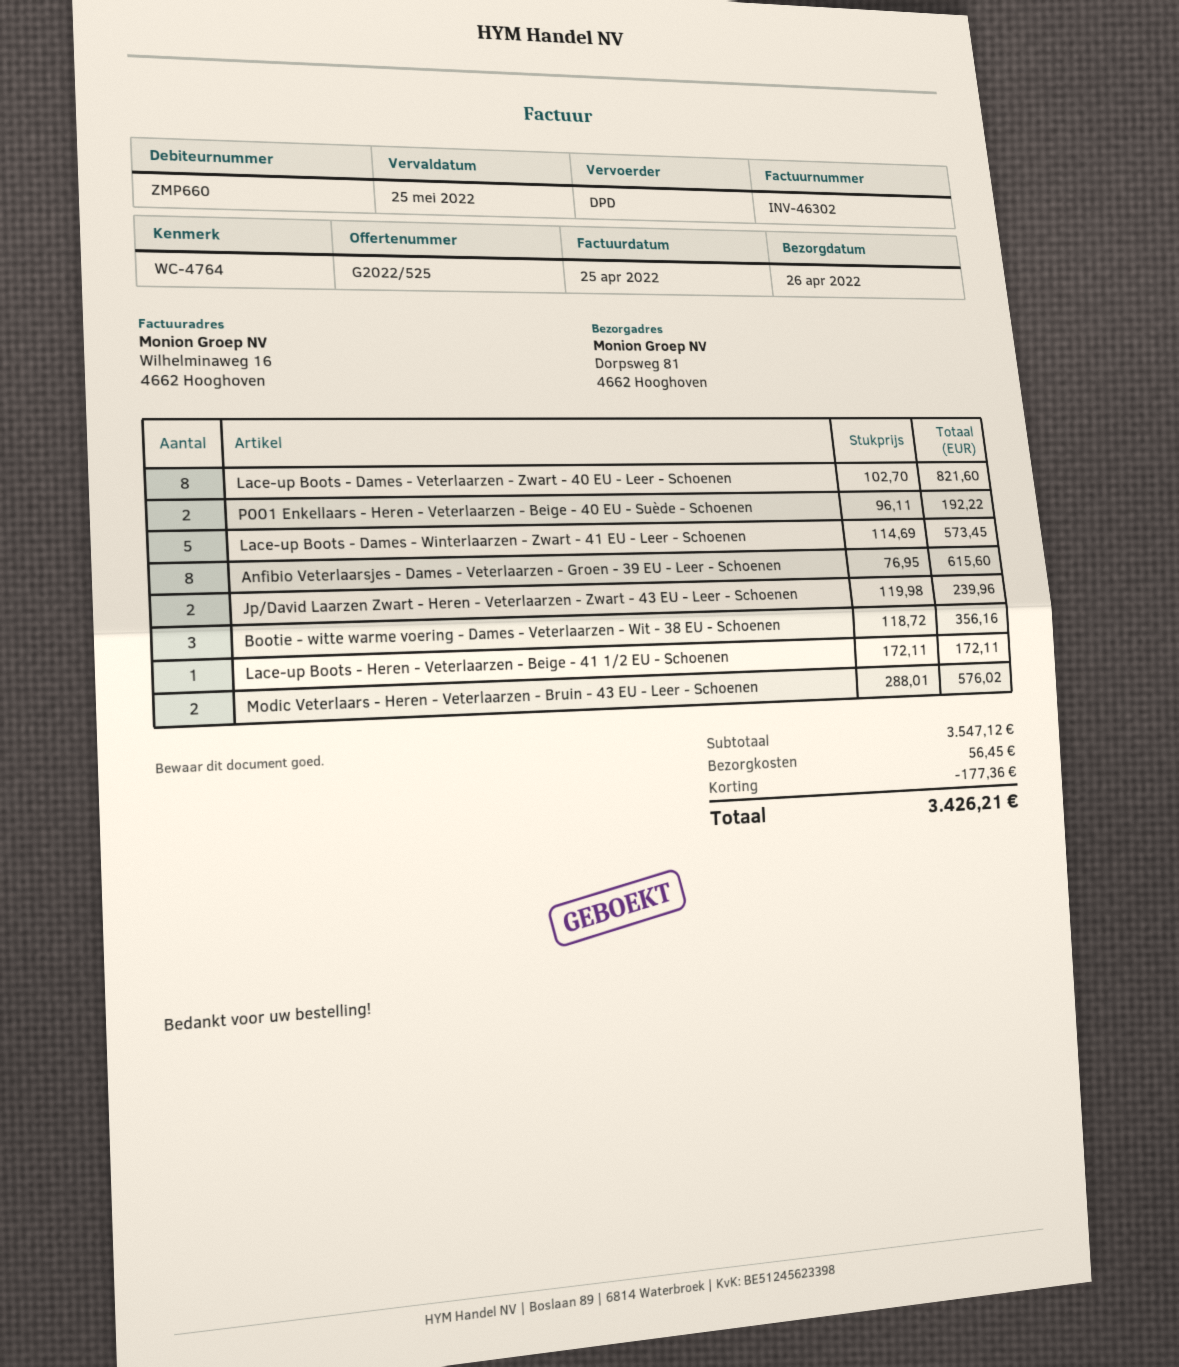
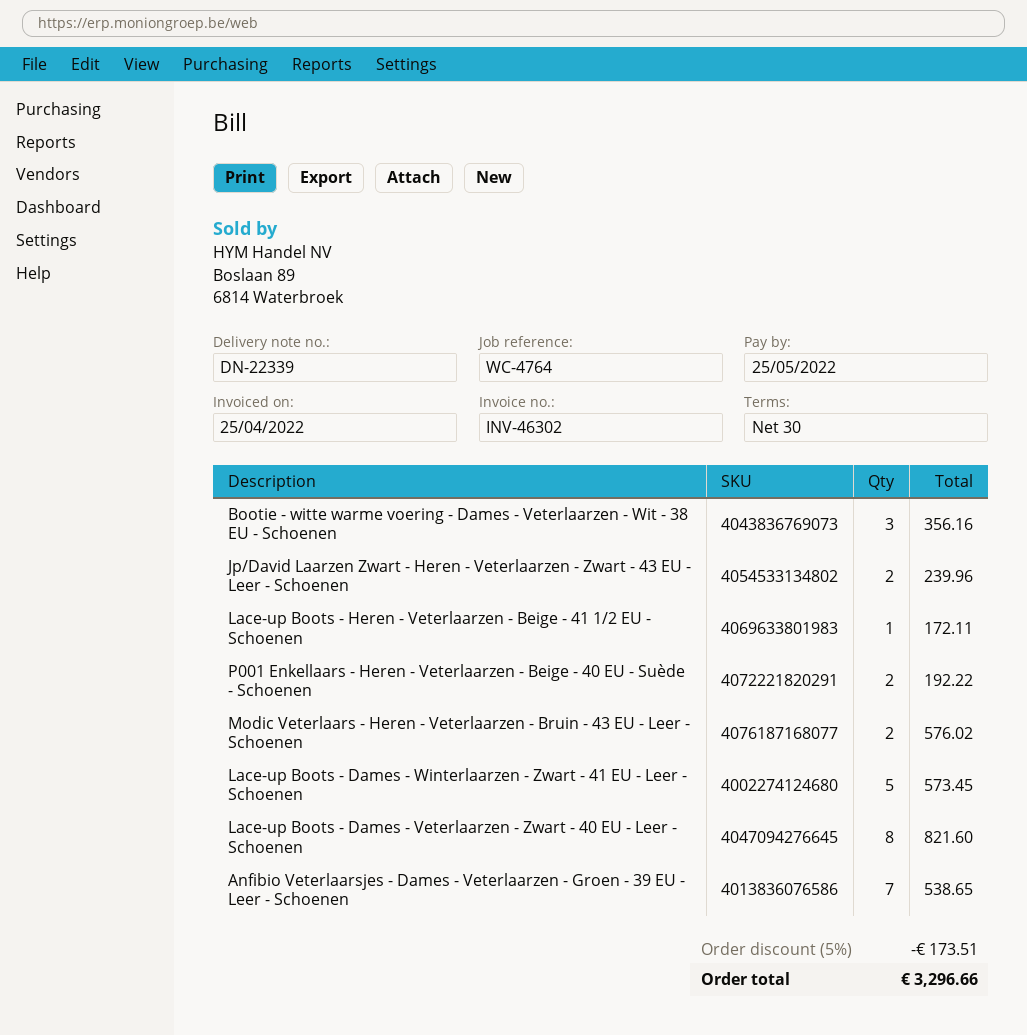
Anfibio Veterlaarsjes - Dames - Veterlaarzen - Groen - 39 EU - Leer - Schoenen: 8 for 615.60 -> 7 for 538.65
discount: 177.36 -> 173.51
shipping: 56.45 -> none
total: 3426.21 -> 3296.66

